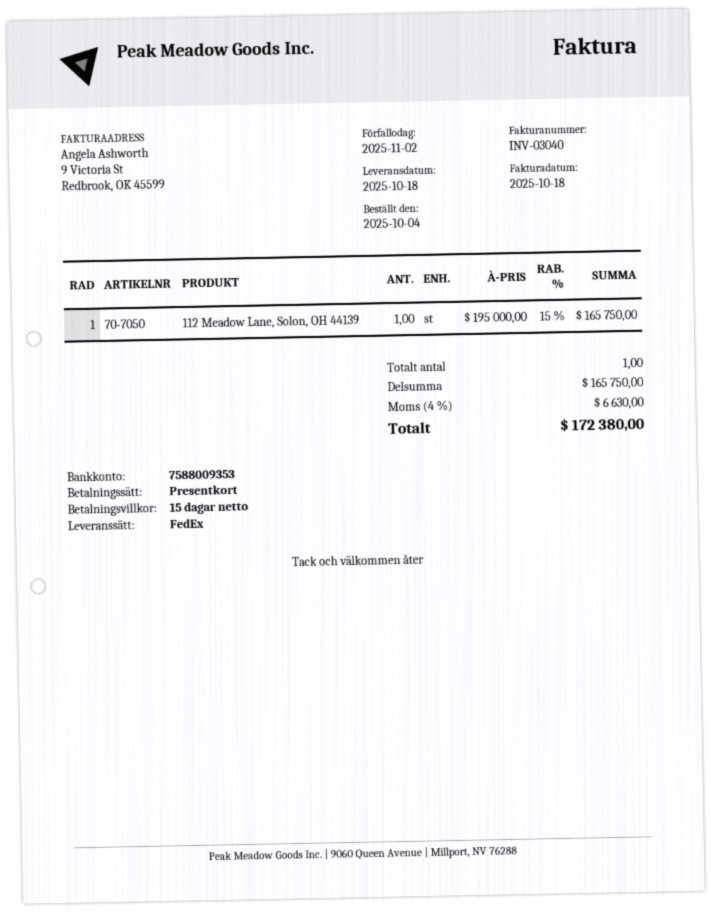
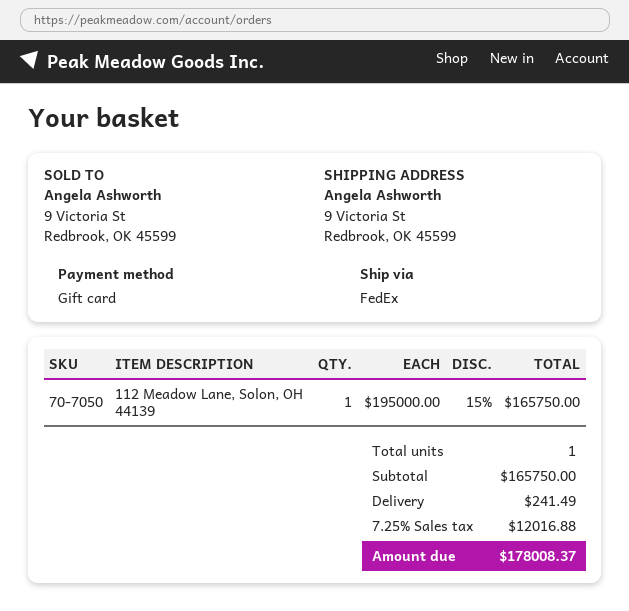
shipping: none -> 241.49
tax: 4% = 6630.00 -> 7.25% = 12016.88
total: 172380.00 -> 178008.37

